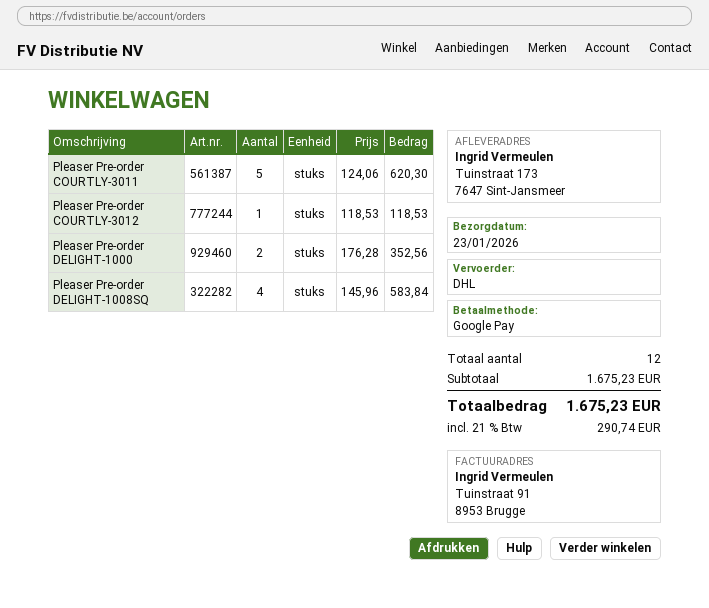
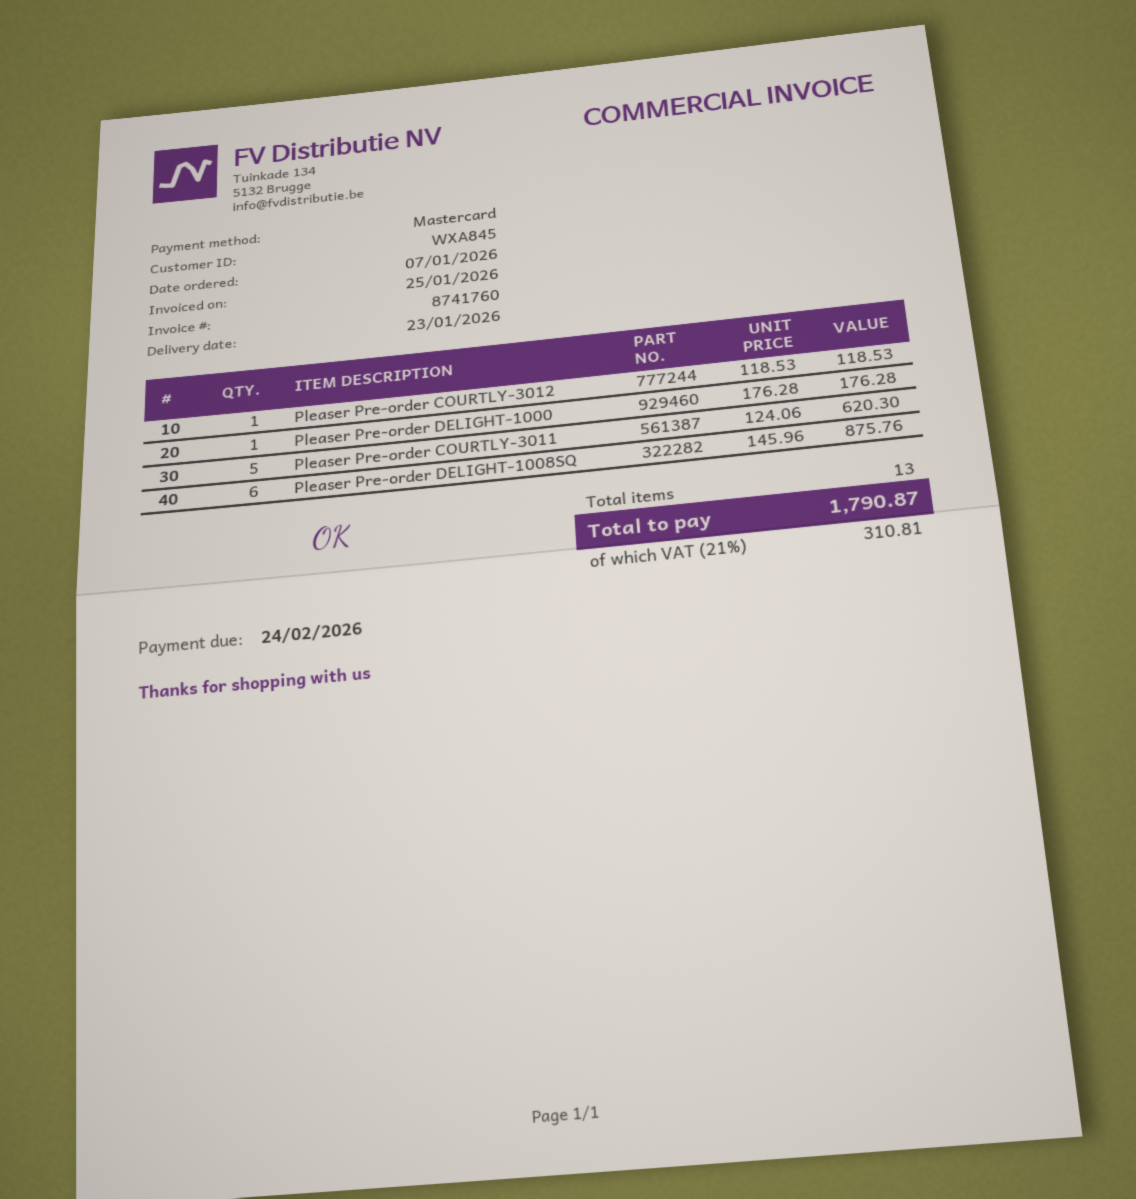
payment method: Google Pay -> Mastercard
Pleaser Pre-order DELIGHT-1000: 2 x 176.28 = 352.56 -> 1 x 176.28 = 176.28
Pleaser Pre-order DELIGHT-1008SQ: 4 x 145.96 = 583.84 -> 6 x 145.96 = 875.76
total quantity: 12 -> 13
tax: 21% = 290.74 -> 21% = 310.81
total: 1675.23 -> 1790.87

